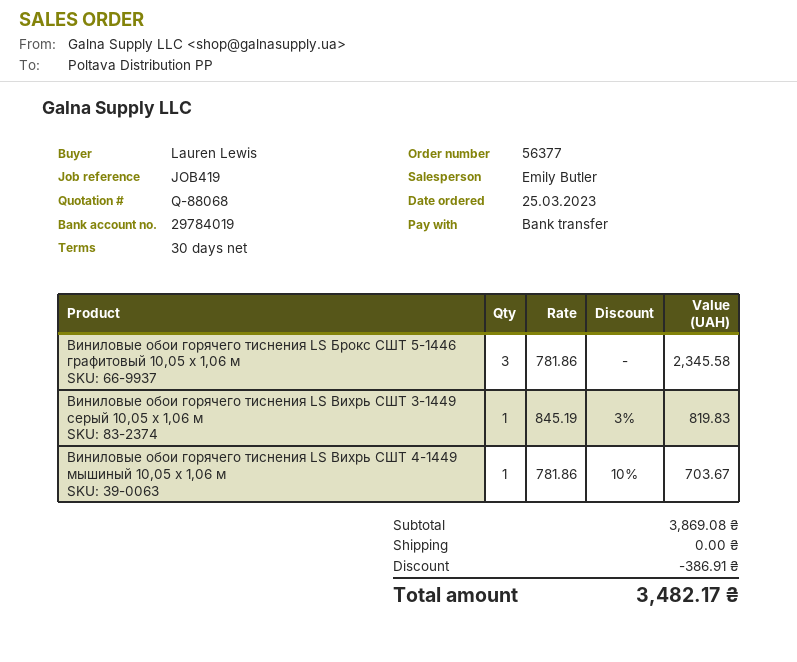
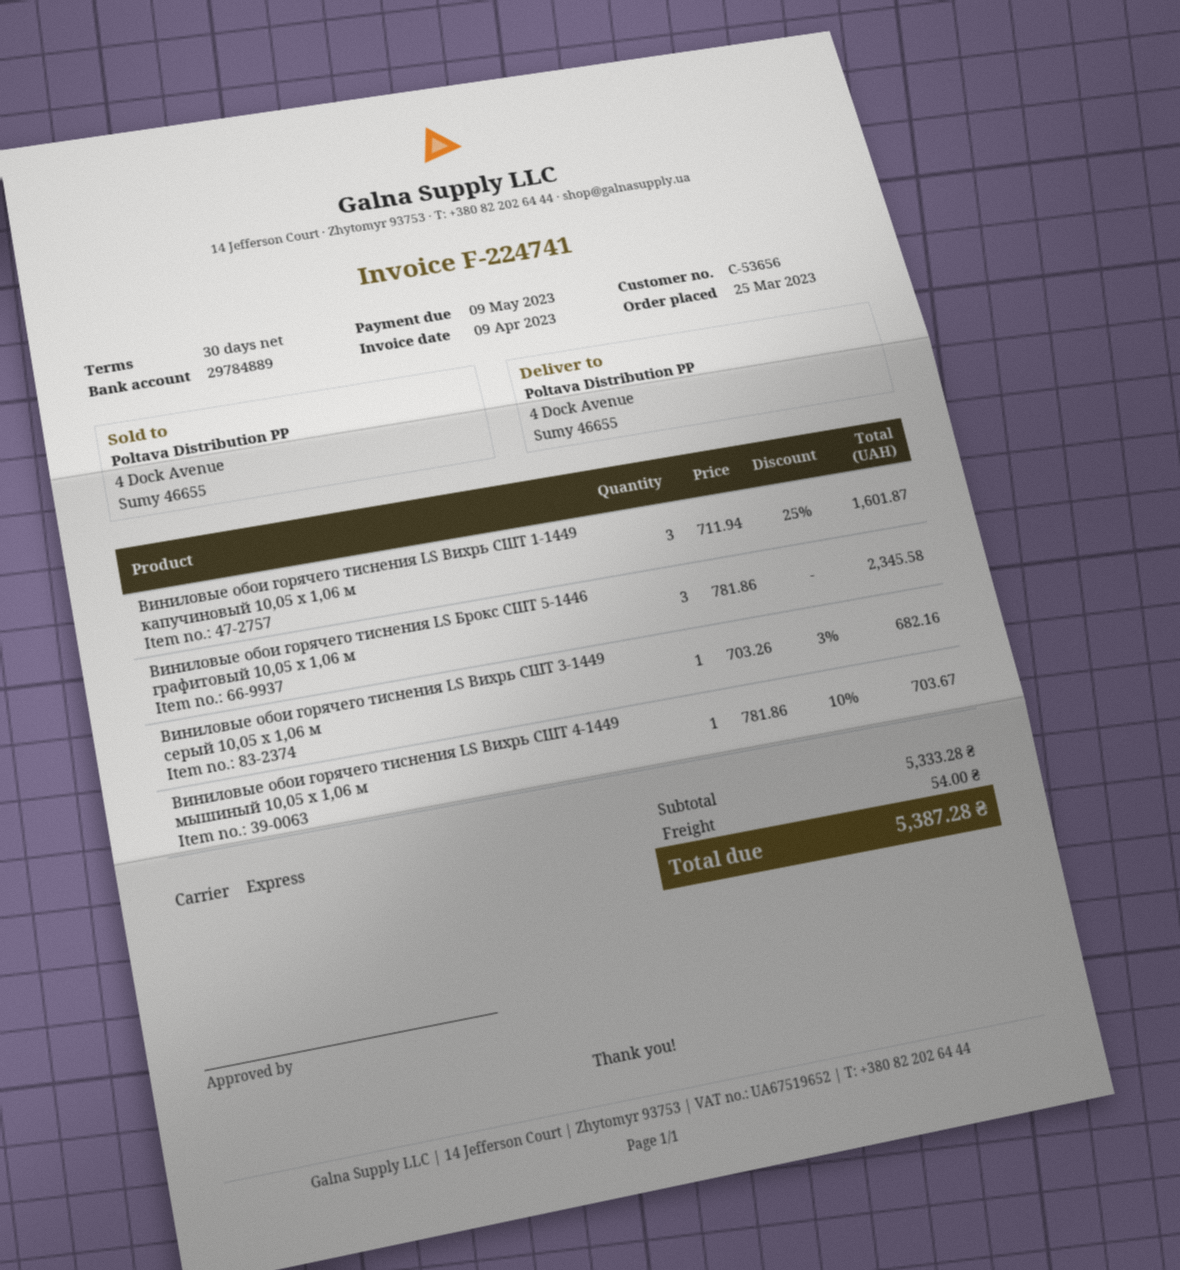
bank account: 29784019 -> 29784889
Виниловые обои горячего тиснения LS Вихрь СШТ 3-1449 серый 10,05 x 1,06 м: 1 x 845.19 - 3% = 819.83 -> 1 x 703.26 - 3% = 682.16
Виниловые обои горячего тиснения LS Вихрь СШТ 1-1449 капучиновый 10,05 x 1,06 м: none -> 3 x 711.94 - 25% = 1601.87
subtotal: 3869.08 -> 5333.28
discount: 386.91 -> none
shipping: 0.00 -> 54.00
total: 3482.17 -> 5387.28

